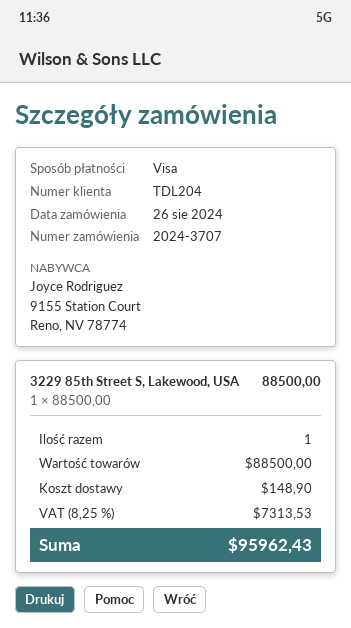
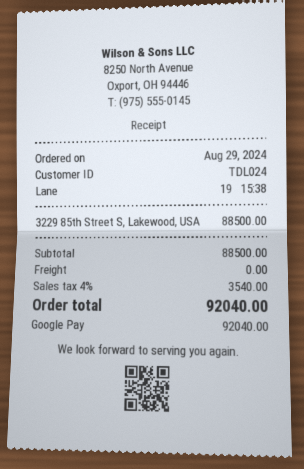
order date: 2024-08-26 -> 2024-08-29
customer number: TDL204 -> TDL024
payment method: Visa -> Google Pay
shipping: 148.90 -> 0.00
tax: 8.25% = 7313.53 -> 4% = 3540.00
total: 95962.43 -> 92040.00

